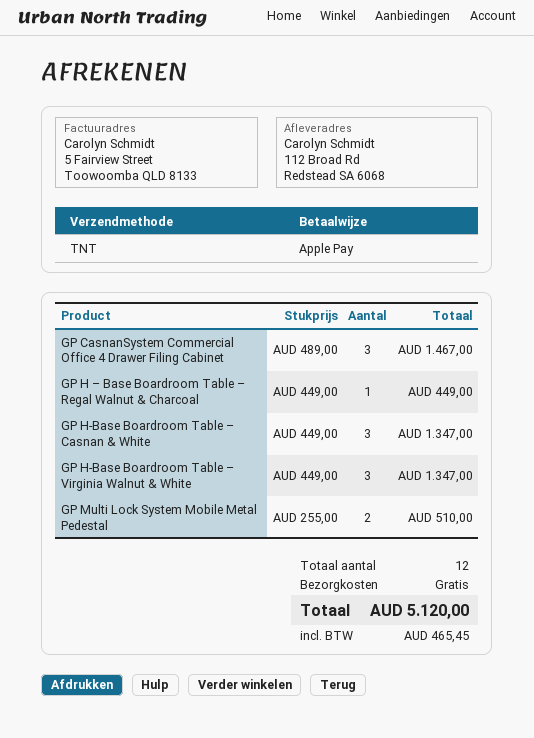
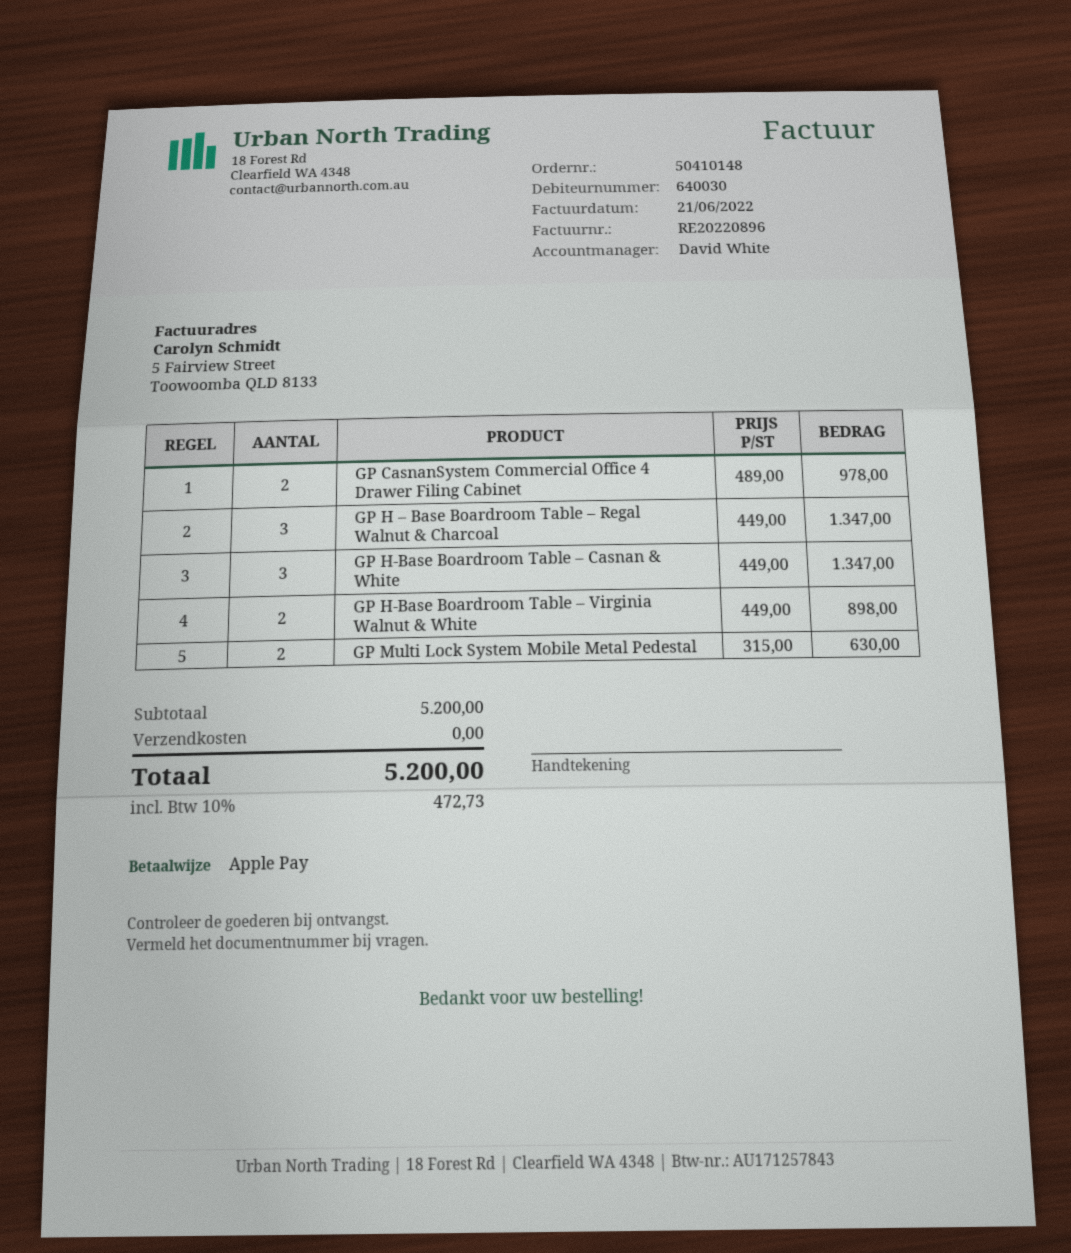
GP CasnanSystem Commercial Office 4 Drawer Filing Cabinet: 3 x 489.00 = 1467.00 -> 2 x 489.00 = 978.00
GP H – Base Boardroom Table – Regal Walnut & Charcoal: 1 x 449.00 = 449.00 -> 3 x 449.00 = 1347.00
GP H-Base Boardroom Table – Virginia Walnut & White: 3 x 449.00 = 1347.00 -> 2 x 449.00 = 898.00
GP Multi Lock System Mobile Metal Pedestal: 2 x 255.00 = 510.00 -> 2 x 315.00 = 630.00
tax: 465.45 -> 472.73
total: 5120.00 -> 5200.00

